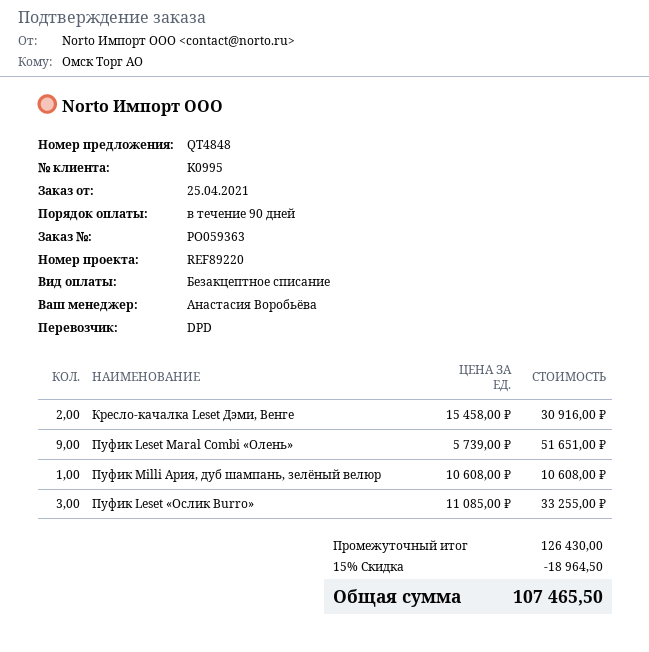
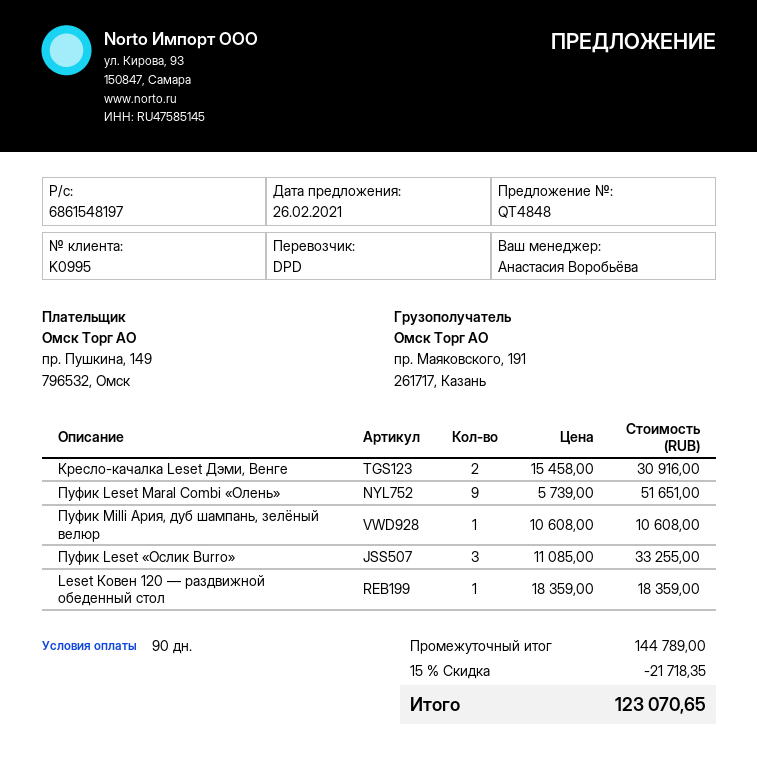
Leset Ковен 120 — раздвижной обеденный стол: none -> 1 x 18359.00 = 18359.00
subtotal: 126430.00 -> 144789.00
discount: 15% = 18964.50 -> 15% = 21718.35
total: 107465.50 -> 123070.65

